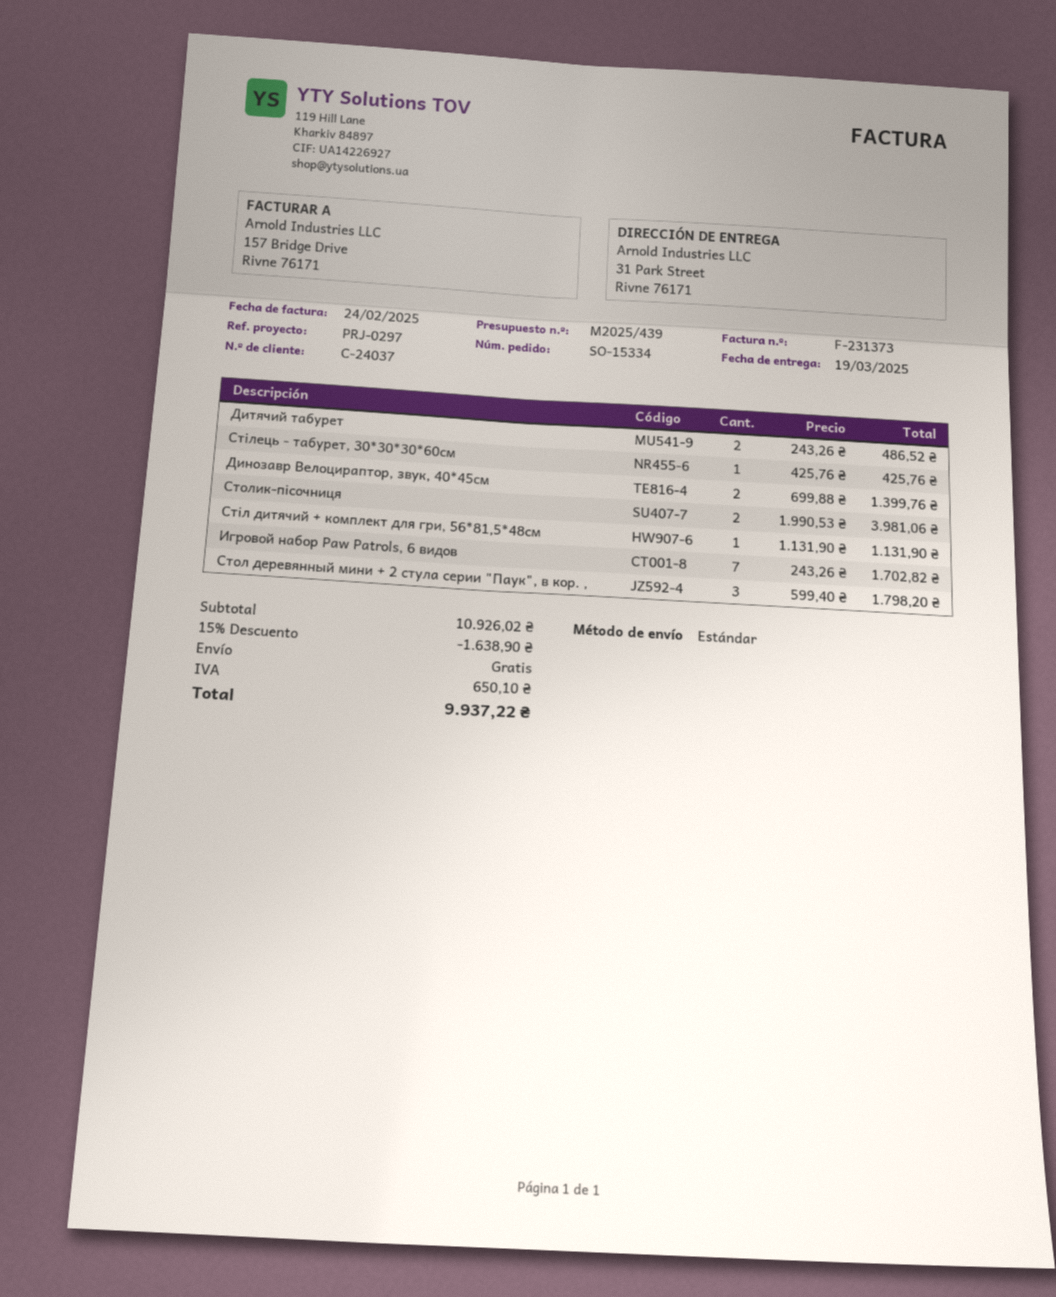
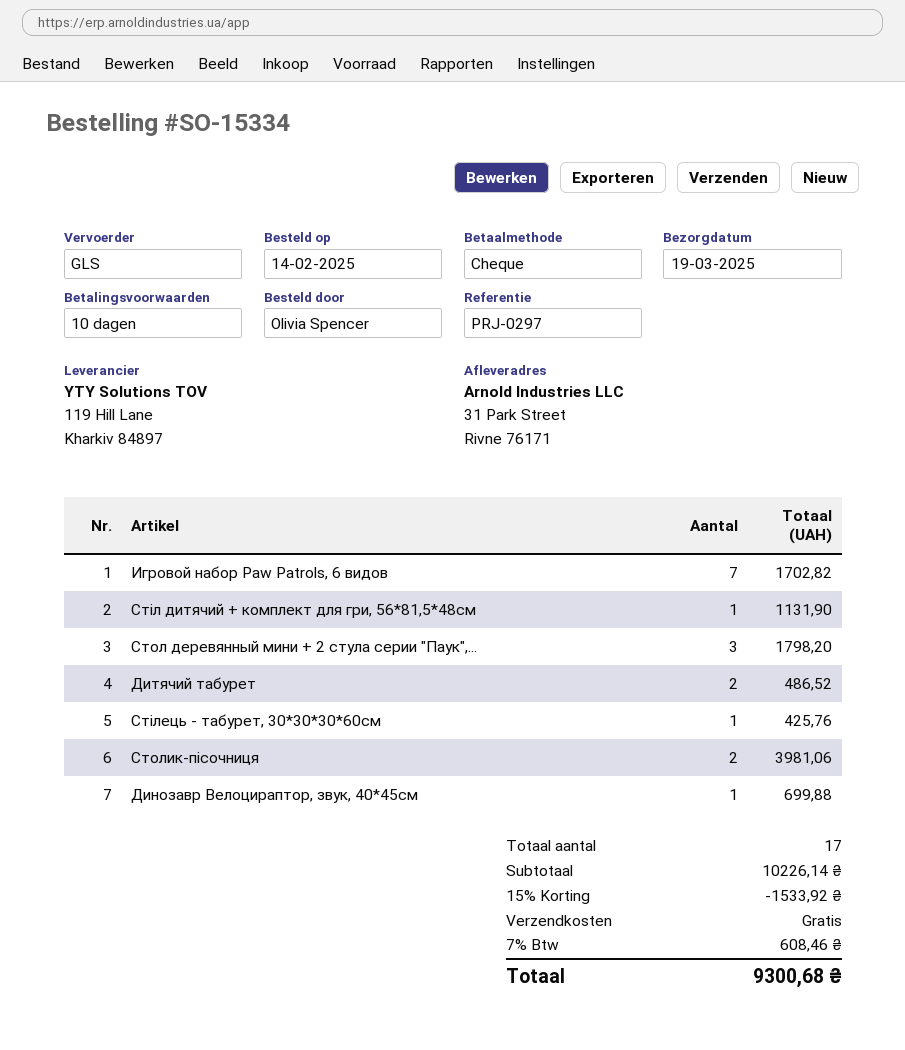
shipping method: standard -> GLS
Динозавр Велоцираптор, звук, 40*45см: 2 for 1399.76 -> 1 for 699.88
subtotal: 10926.02 -> 10226.14
discount: 15% = 1638.90 -> 15% = 1533.92
tax: 650.10 -> 608.46
total: 9937.22 -> 9300.68

